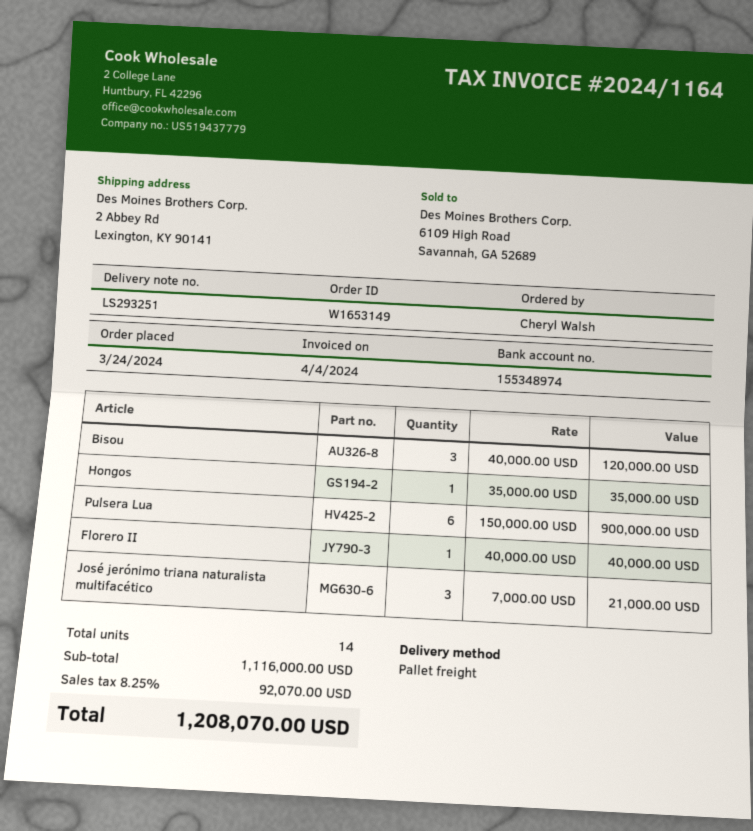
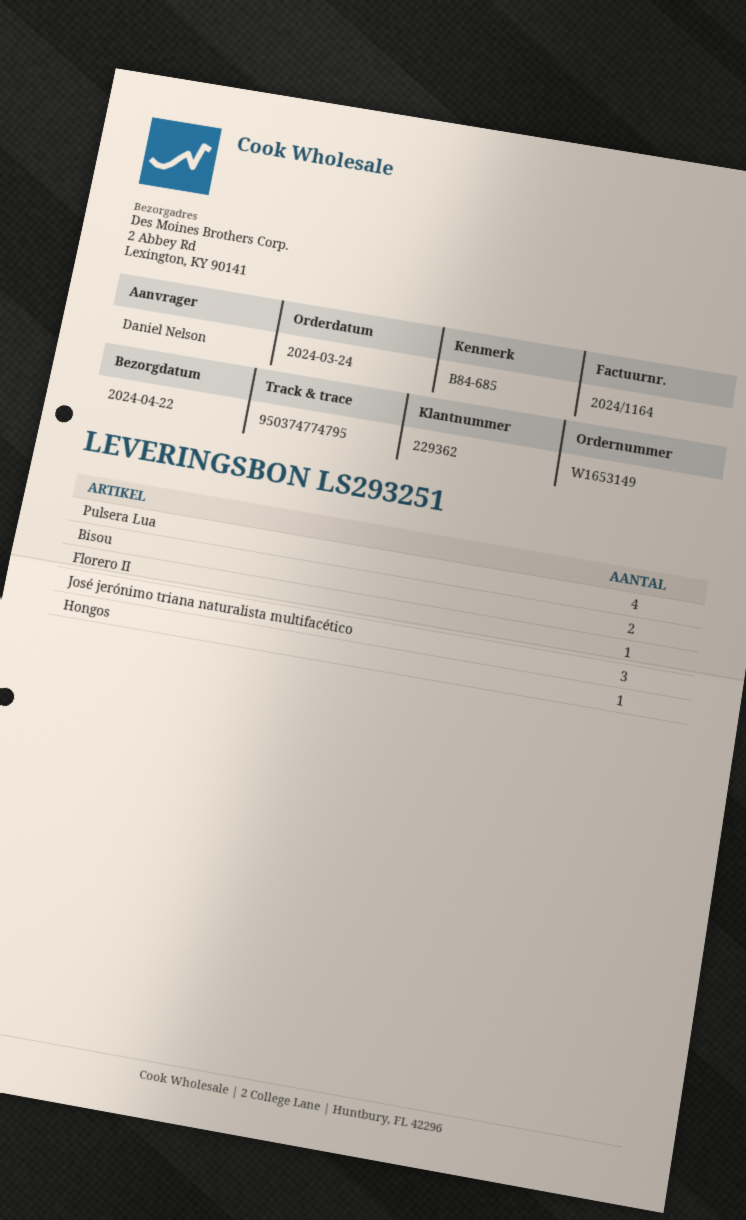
ordered by: Cheryl Walsh -> Daniel Nelson
Bisou: 3 -> 2
Pulsera Lua: 6 -> 4

